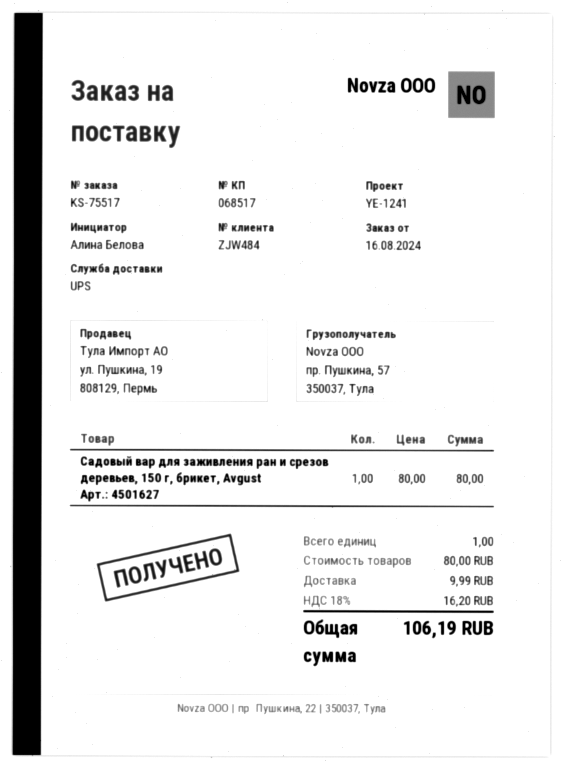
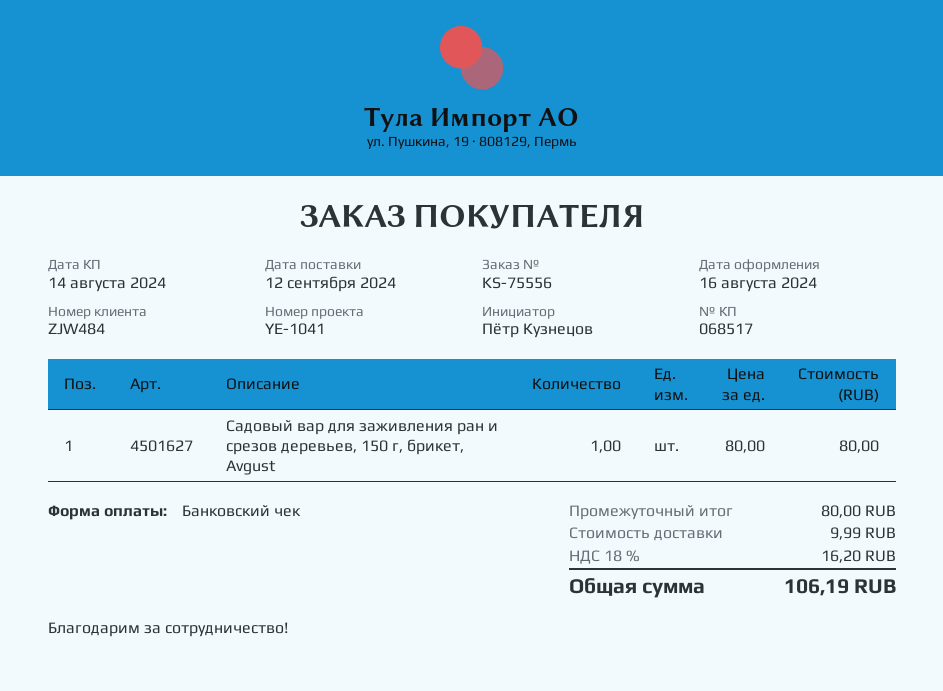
order number: KS-75517 -> KS-75556
reference: YE-1241 -> YE-1041
ordered by: Алина Белова -> Пётр Кузнецов

